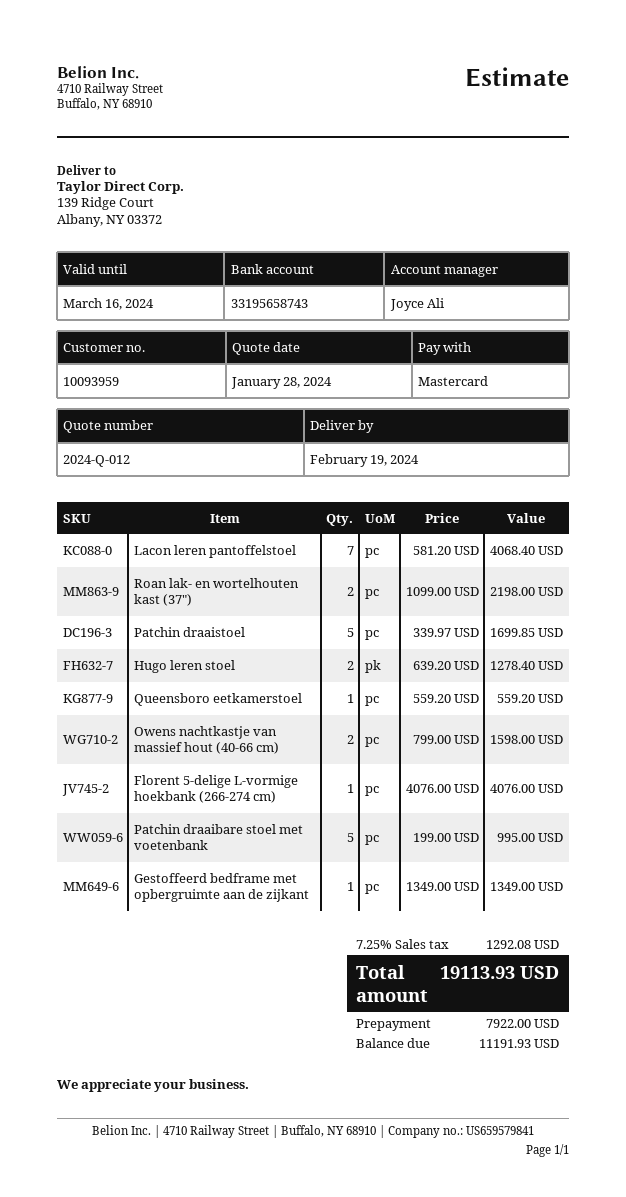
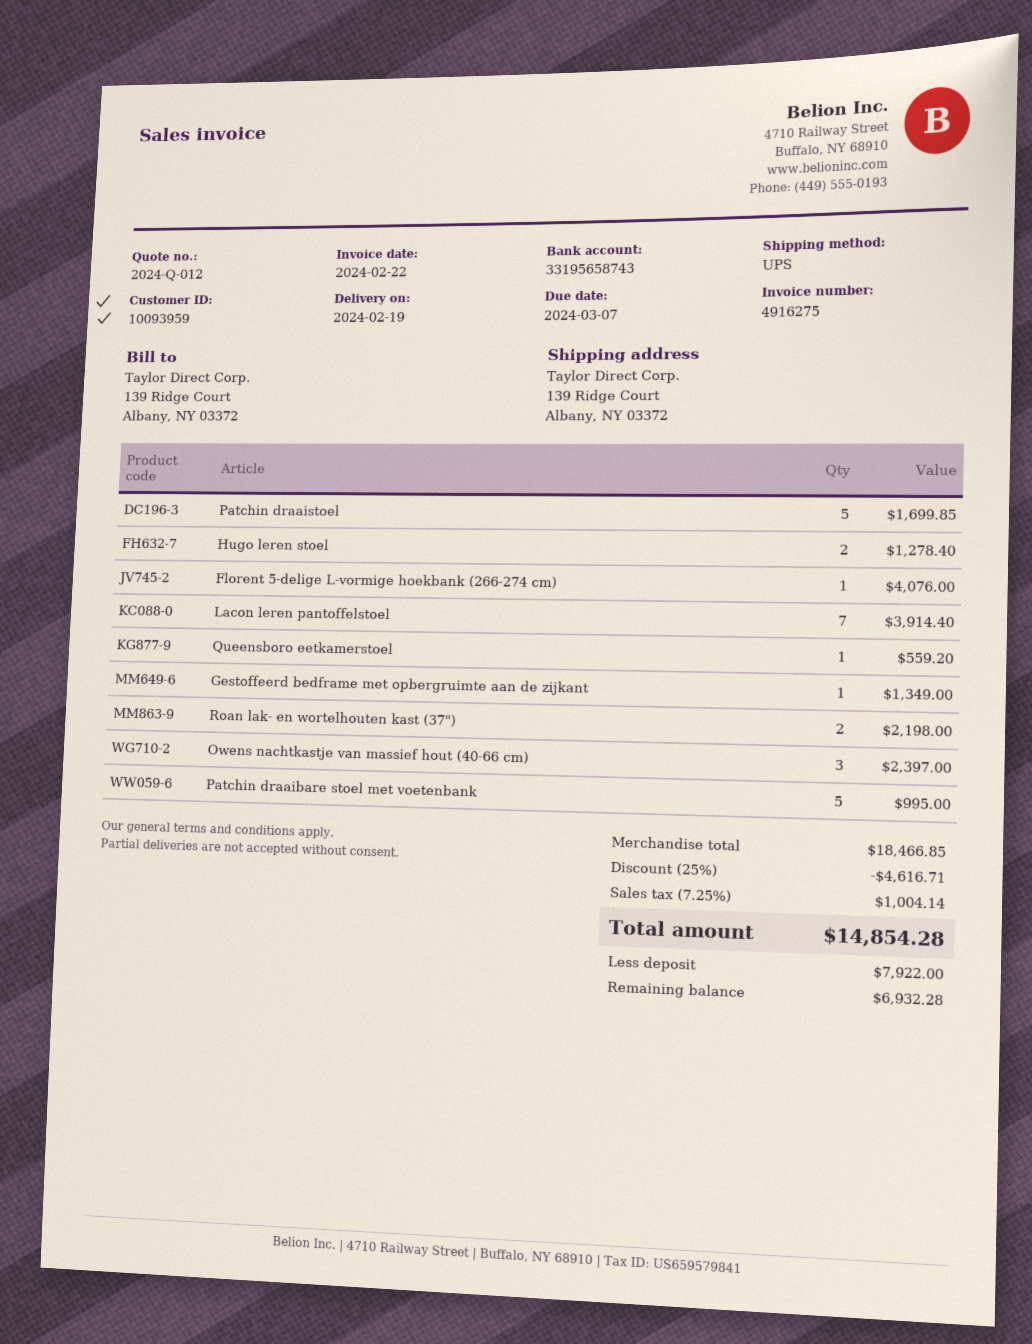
Lacon leren pantoffelstoel: 7 for 4068.40 -> 7 for 3914.40
Owens nachtkastje van massief hout (40-66 cm): 2 for 1598.00 -> 3 for 2397.00
discount: none -> 25% = 4616.71
tax: 7.25% = 1292.08 -> 7.25% = 1004.14
total: 19113.93 -> 14854.28
balance: 11191.93 -> 6932.28

